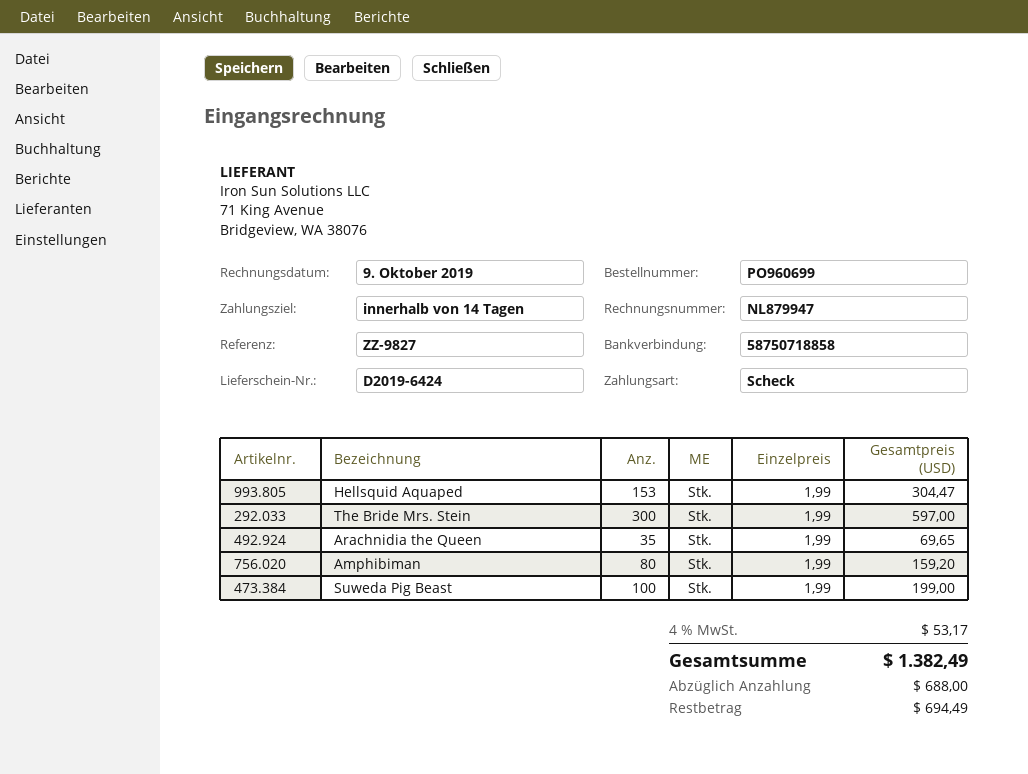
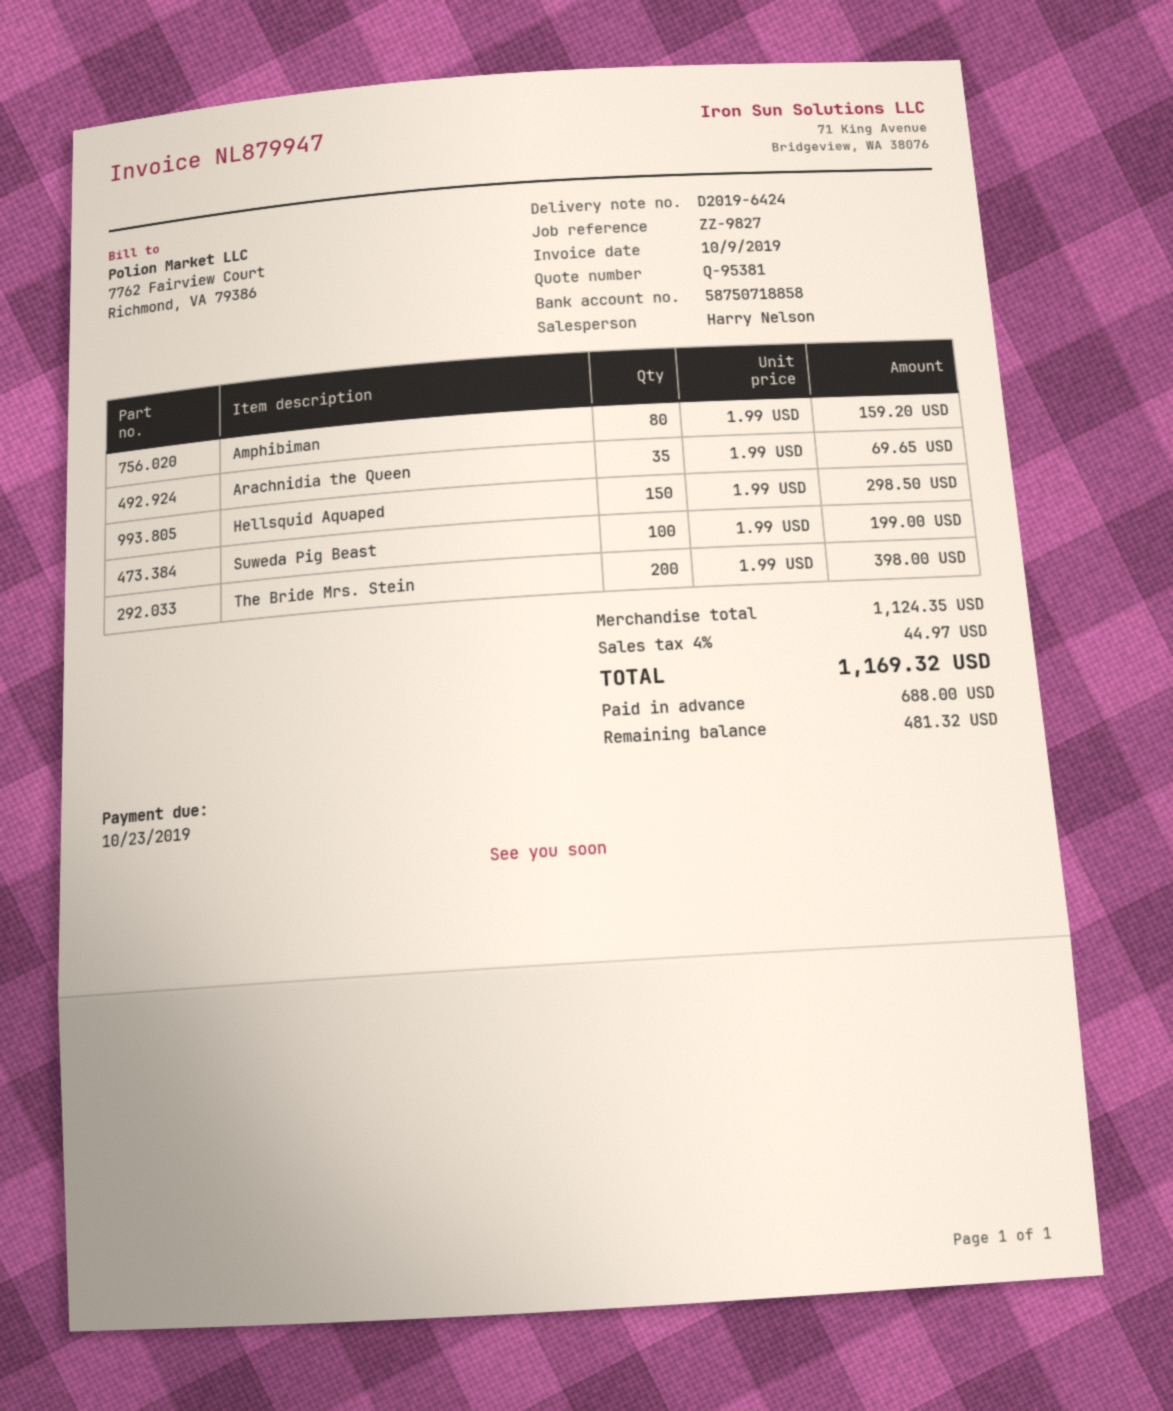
Hellsquid Aquaped: 153 x 1.99 = 304.47 -> 150 x 1.99 = 298.50
The Bride Mrs. Stein: 300 x 1.99 = 597.00 -> 200 x 1.99 = 398.00
tax: 4% = 53.17 -> 4% = 44.97
total: 1382.49 -> 1169.32
balance: 694.49 -> 481.32

